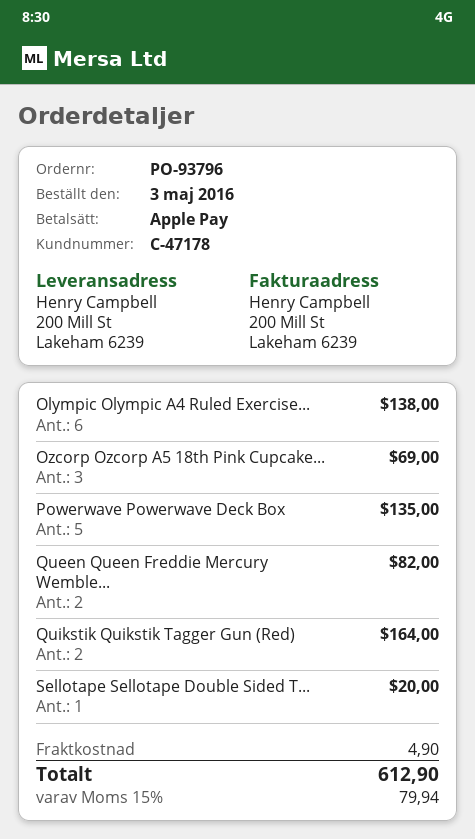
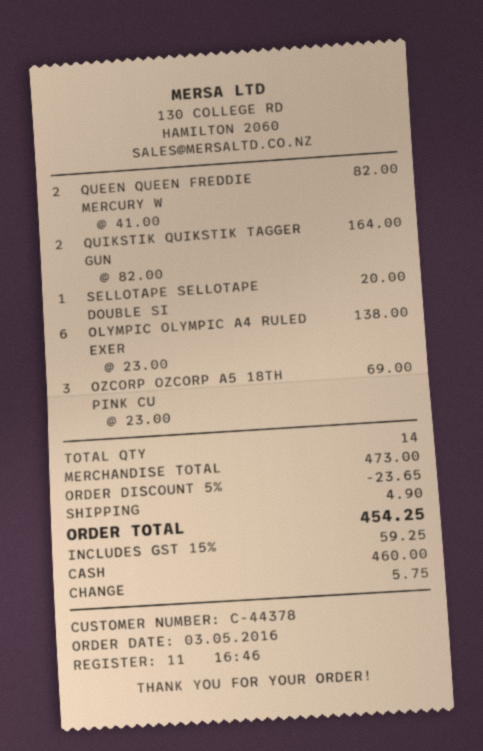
customer number: C-47178 -> C-44378
payment method: Apple Pay -> cash
Powerwave Powerwave Deck Box: 5 for 135.00 -> none
discount: none -> 5% = 23.65
tax: 15% = 79.94 -> 15% = 59.25
total: 612.90 -> 454.25

